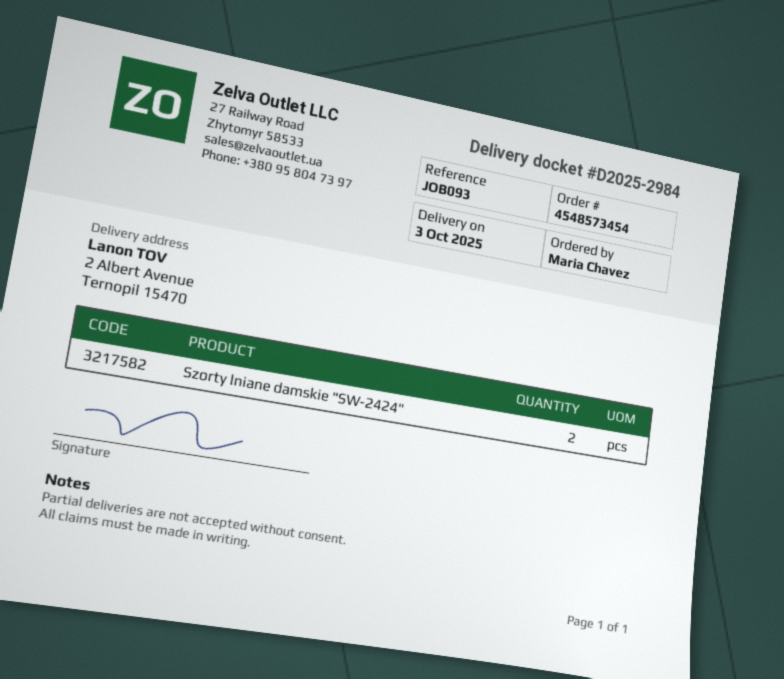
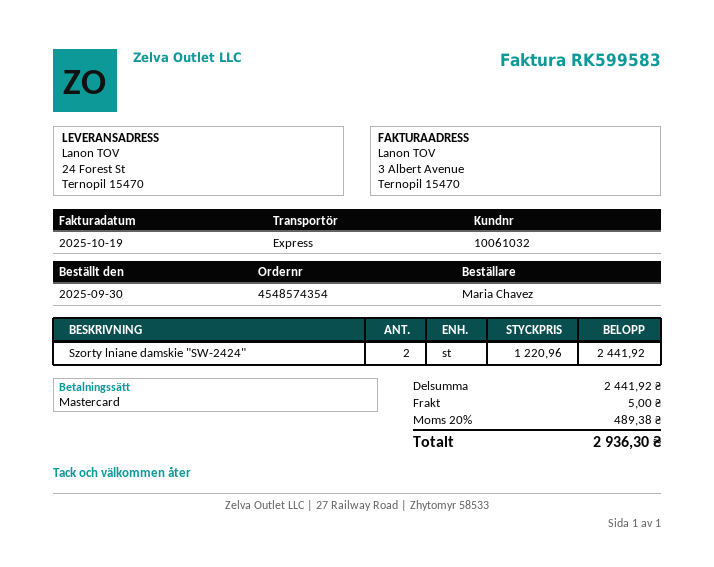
order number: 4548573454 -> 4548574354
ship to: 2 Albert Avenue, Ternopil 15470 -> 24 Forest St, Ternopil 15470

